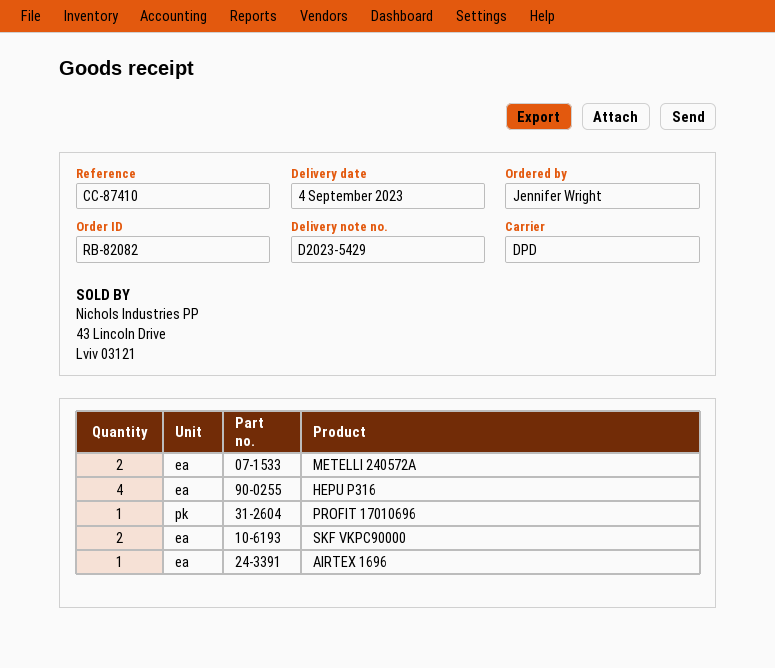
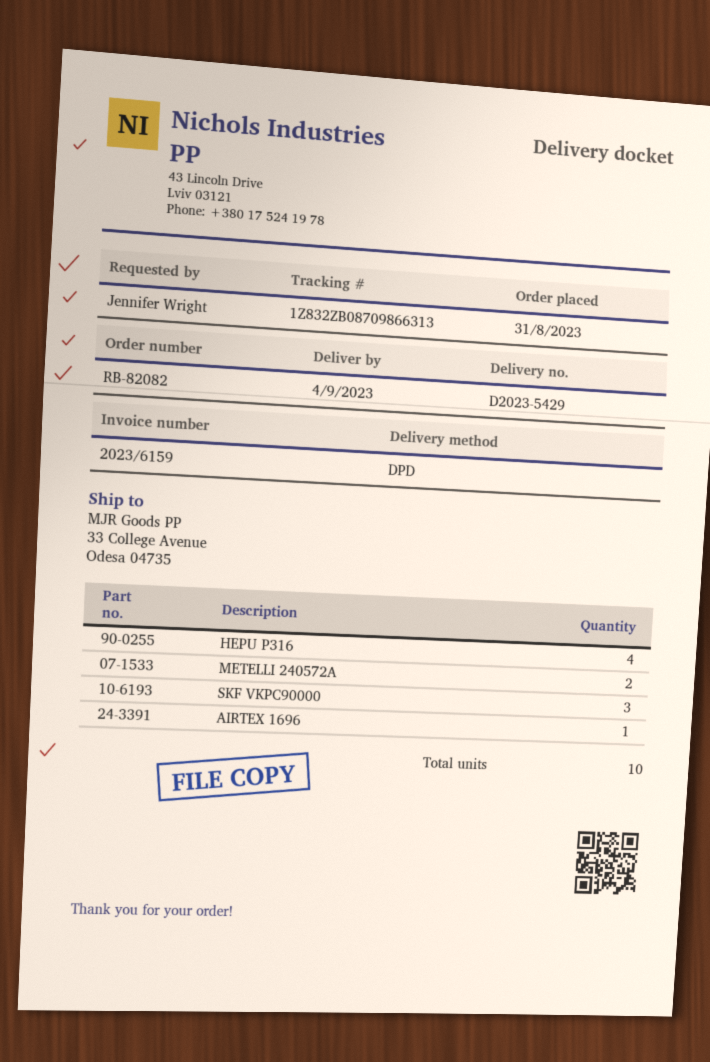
PROFIT 17010696: 1 -> none
SKF VKPC90000: 2 -> 3

